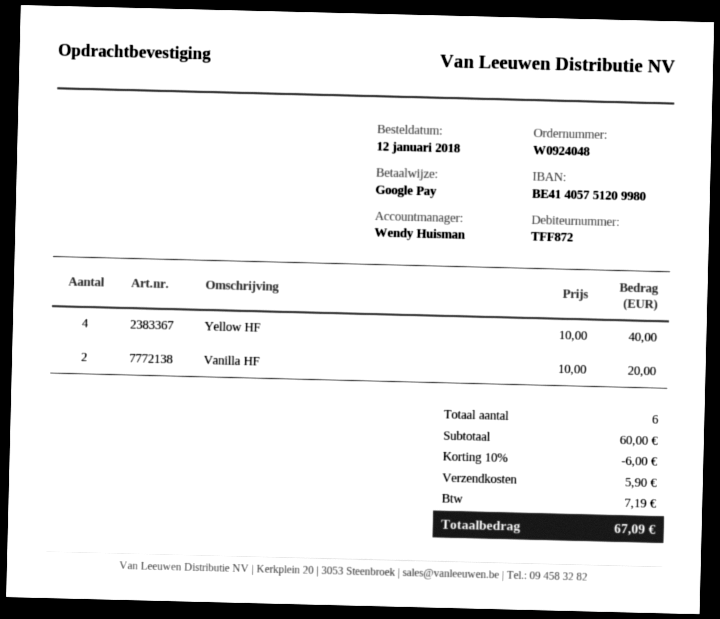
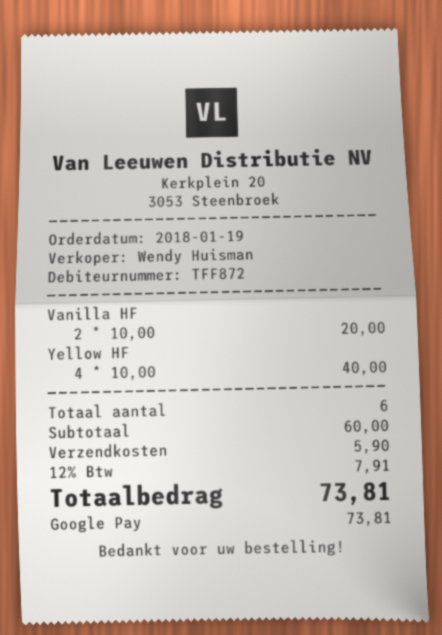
order date: 2018-01-12 -> 2018-01-19
discount: 10% = 6.00 -> none
tax: 7.19 -> 7.91
total: 67.09 -> 73.81

